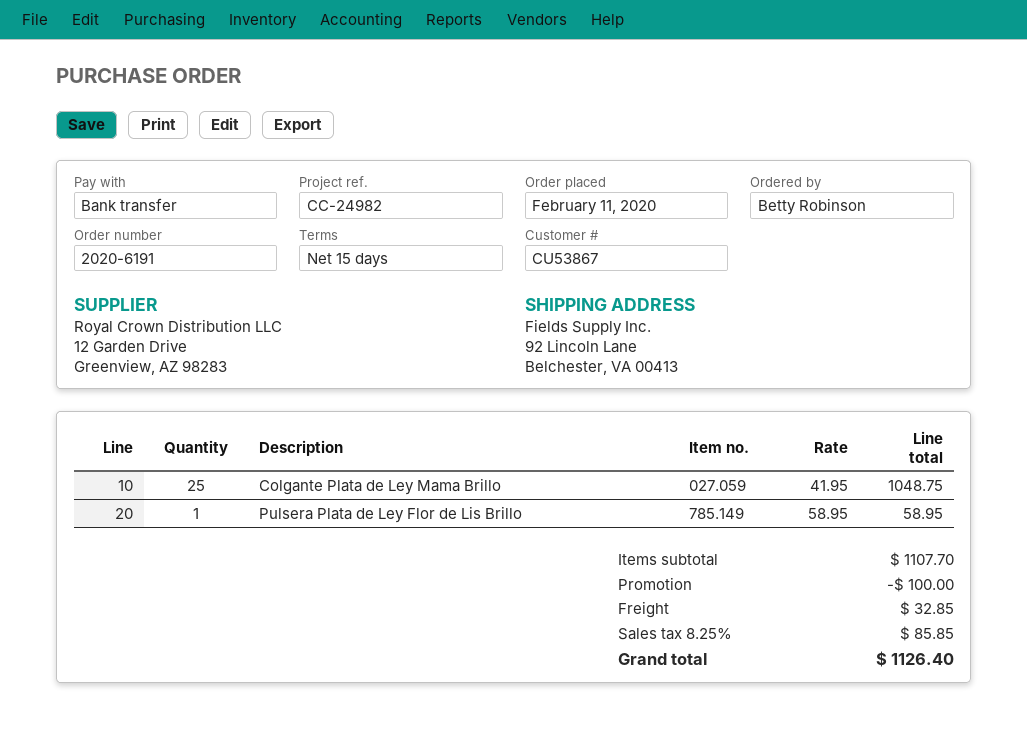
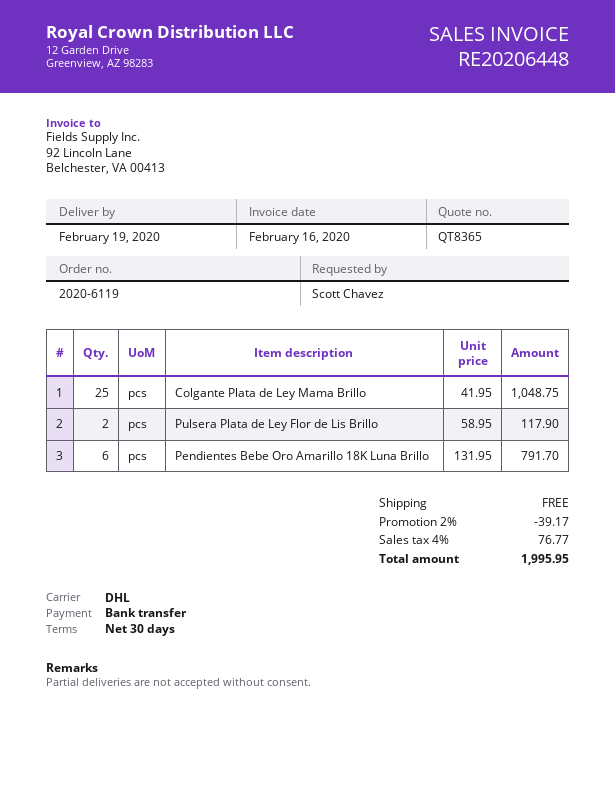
order number: 2020-6191 -> 2020-6119
payment terms: 15 days -> 30 days
ordered by: Betty Robinson -> Scott Chavez
Pulsera Plata de Ley Flor de Lis Brillo: 1 x 58.95 = 58.95 -> 2 x 58.95 = 117.90
Pendientes Bebe Oro Amarillo 18K Luna Brillo: none -> 6 x 131.95 = 791.70
discount: 100.00 -> 39.17
shipping: 32.85 -> 0.00
tax: 8.25% = 85.85 -> 4% = 76.77
total: 1126.40 -> 1995.95

